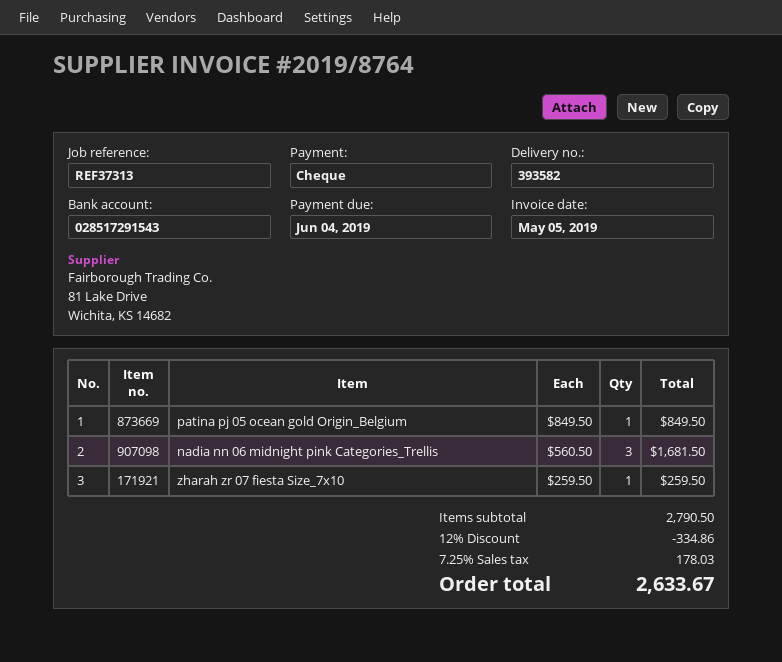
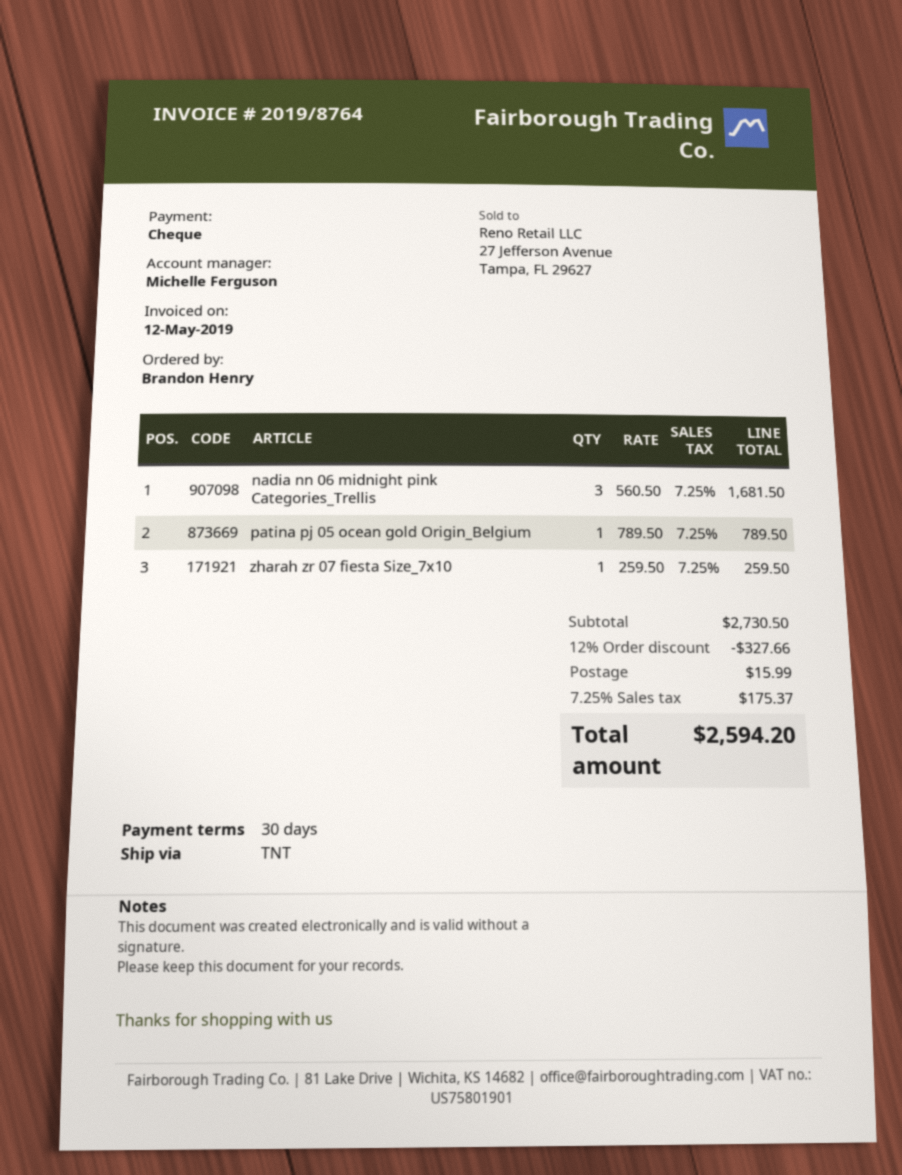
invoice date: 2019-05-05 -> 2019-05-12
patina pj 05 ocean gold Origin_Belgium: 1 x 849.50 = 849.50 -> 1 x 789.50 = 789.50
subtotal: 2790.50 -> 2730.50
discount: 12% = 334.86 -> 12% = 327.66
shipping: none -> 15.99
tax: 7.25% = 178.03 -> 7.25% = 175.37
total: 2633.67 -> 2594.20

